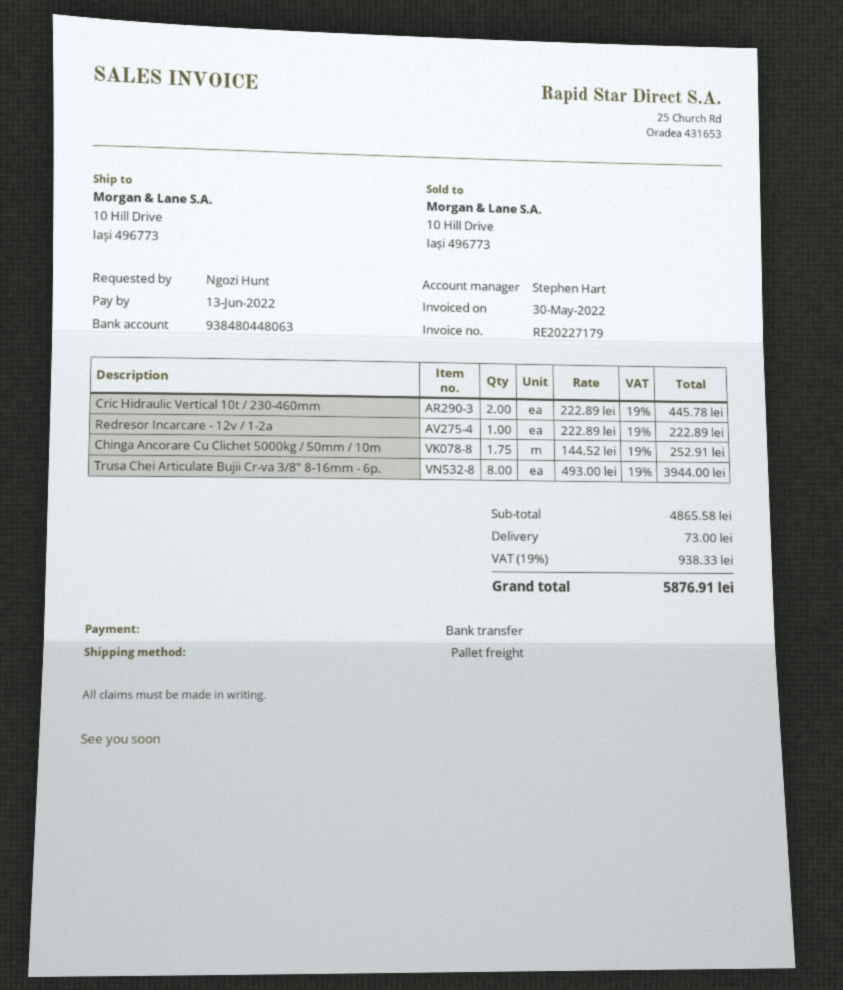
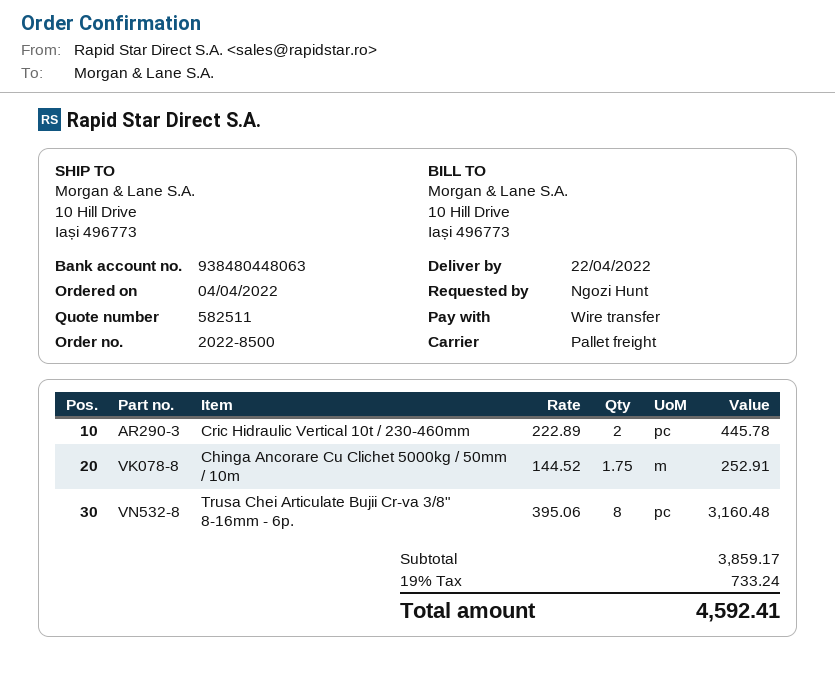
Redresor Incarcare - 12v / 1-2a: 1 x 222.89 = 222.89 -> none
Trusa Chei Articulate Bujii Cr-va 3/8" 8-16mm - 6p.: 8 x 493.00 = 3944.00 -> 8 x 395.06 = 3160.48
subtotal: 4865.58 -> 3859.17
shipping: 73.00 -> none
tax: 19% = 938.33 -> 19% = 733.24
total: 5876.91 -> 4592.41

